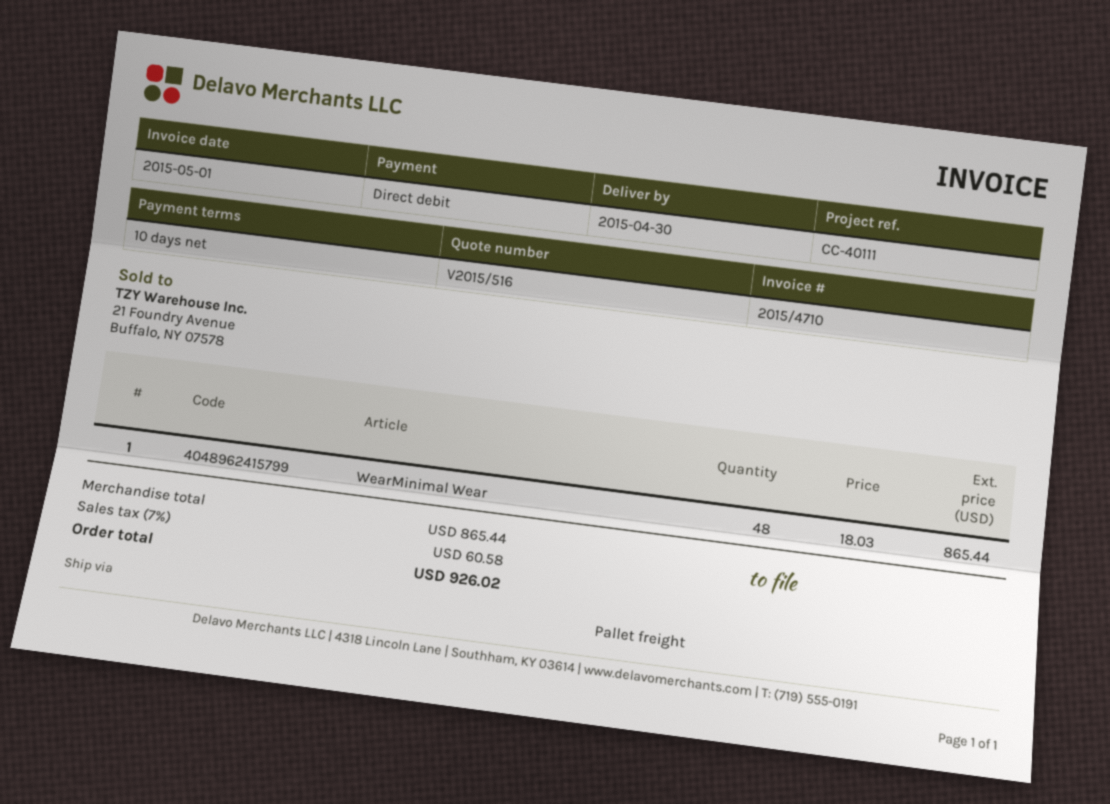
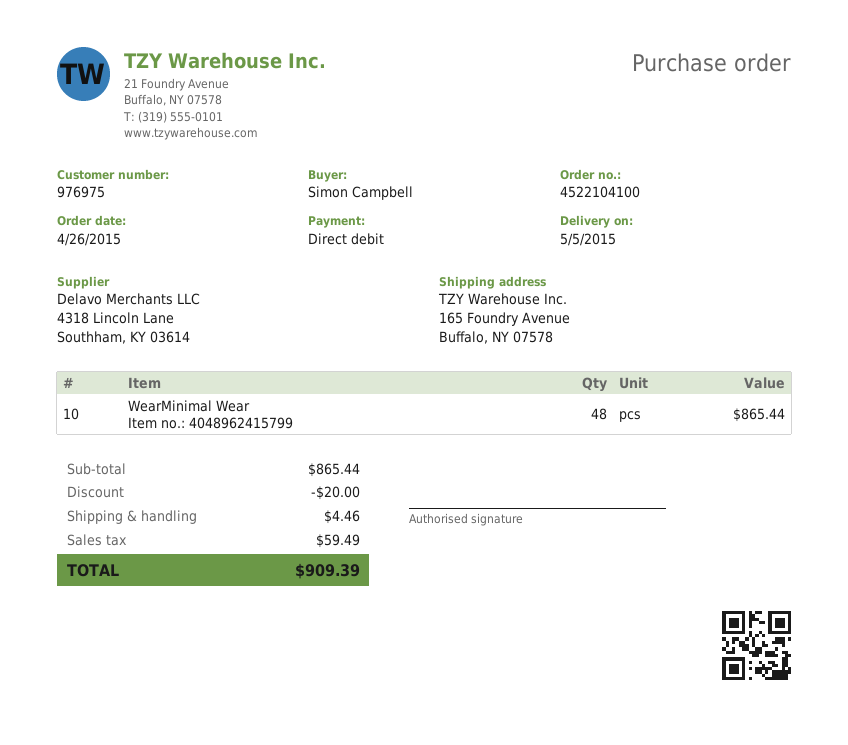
delivery date: 2015-04-30 -> 2015-05-05
discount: none -> 20.00
shipping: none -> 4.46
tax: 60.58 -> 59.49
total: 926.02 -> 909.39

